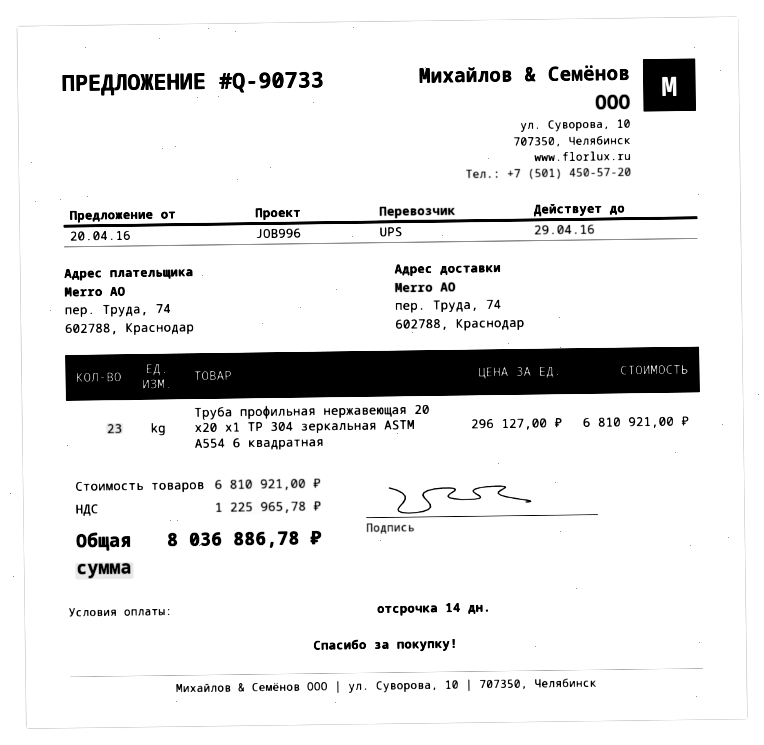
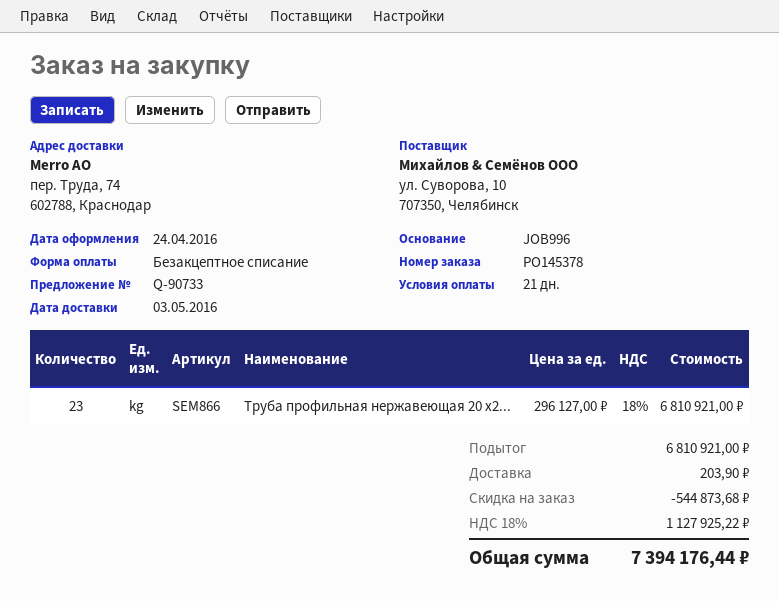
payment terms: 14 days -> 21 days
discount: none -> 544873.68
shipping: none -> 203.90
tax: 1225965.78 -> 1127925.22
total: 8036886.78 -> 7394176.44

